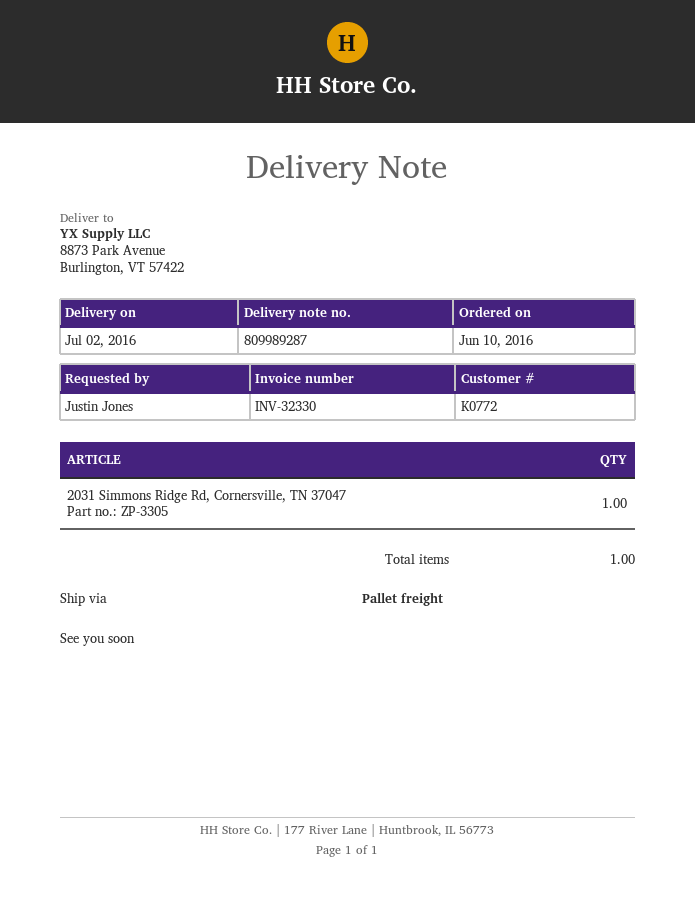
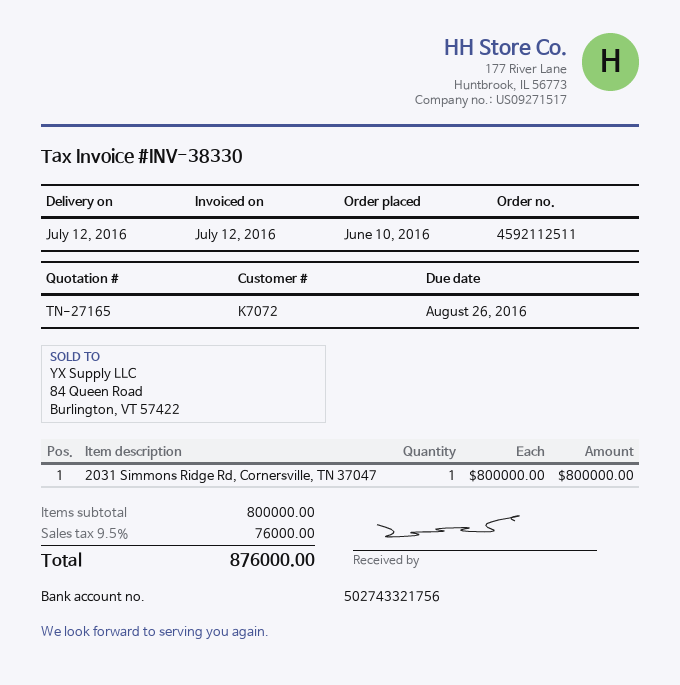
delivery date: 2016-07-02 -> 2016-07-12
invoice number: INV-32330 -> INV-38330
customer number: K0772 -> K7072

